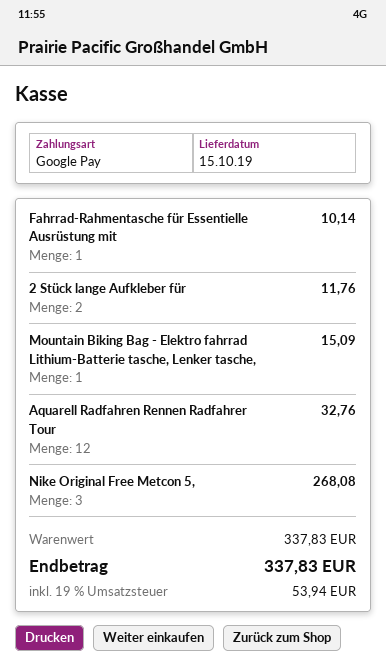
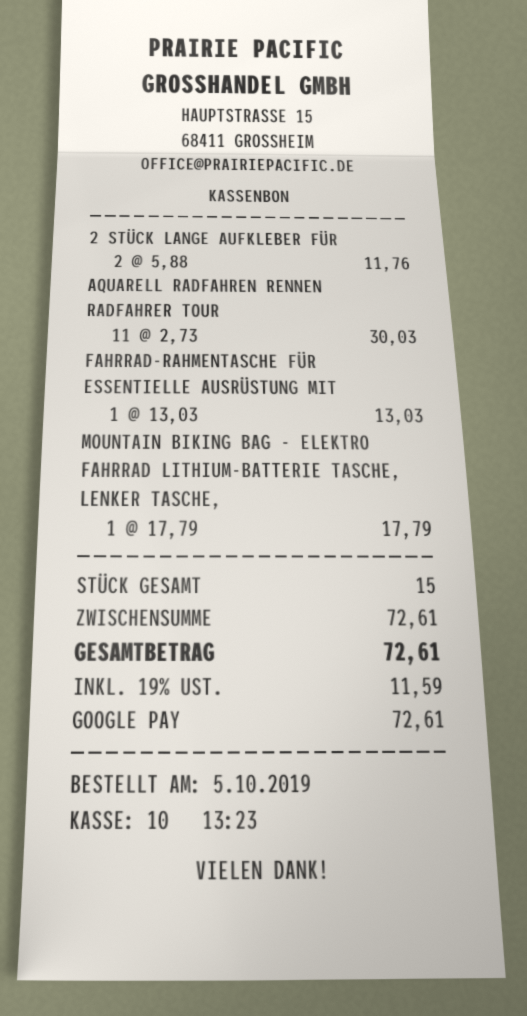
Fahrrad-Rahmentasche für Essentielle Ausrüstung mit: 1 for 10.14 -> 1 for 13.03
Mountain Biking Bag - Elektro fahrrad Lithium-Batterie tasche, Lenker tasche,: 1 for 15.09 -> 1 for 17.79
Aquarell Radfahren Rennen Radfahrer Tour: 12 for 32.76 -> 11 for 30.03
Nike Original Free Metcon 5,: 3 for 268.08 -> none
subtotal: 337.83 -> 72.61
tax: 19% = 53.94 -> 19% = 11.59
total: 337.83 -> 72.61

